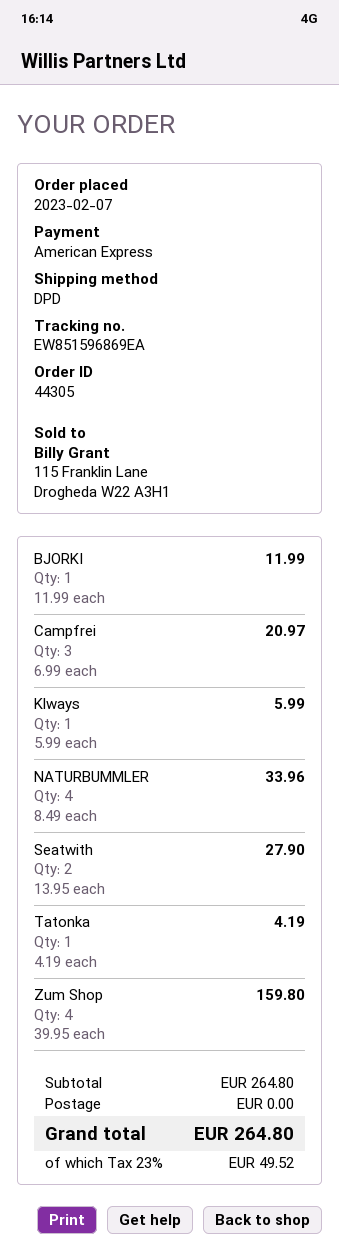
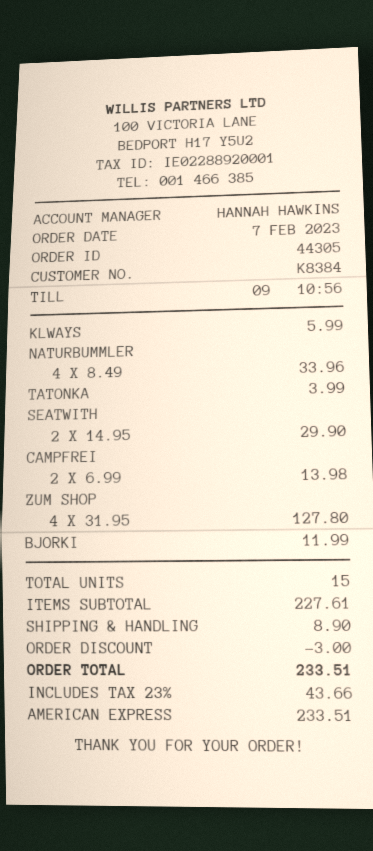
Campfrei: 3 x 6.99 = 20.97 -> 2 x 6.99 = 13.98
Seatwith: 2 x 13.95 = 27.90 -> 2 x 14.95 = 29.90
Tatonka: 1 x 4.19 = 4.19 -> 1 x 3.99 = 3.99
Zum Shop: 4 x 39.95 = 159.80 -> 4 x 31.95 = 127.80
subtotal: 264.80 -> 227.61
discount: none -> 3.00
shipping: 0.00 -> 8.90
tax: 23% = 49.52 -> 23% = 43.66
total: 264.80 -> 233.51

